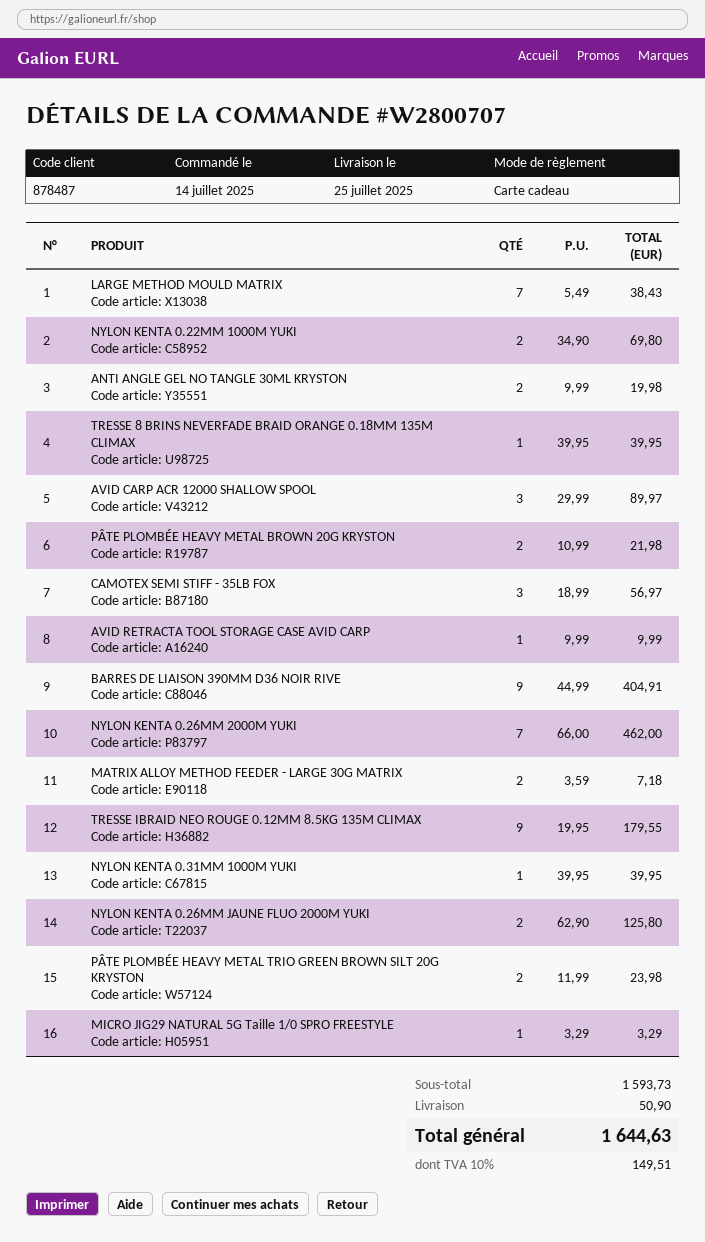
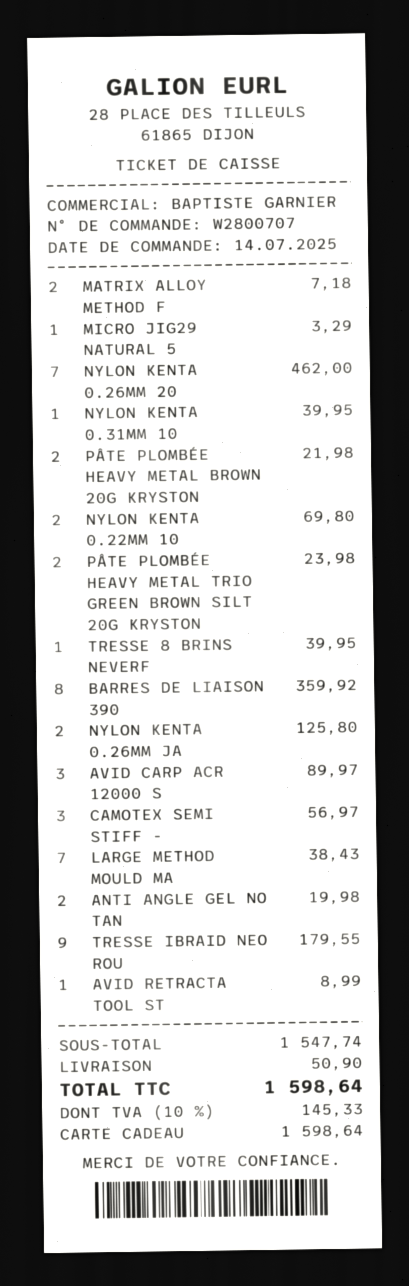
AVID RETRACTA TOOL STORAGE CASE AVID CARP: 1 for 9.99 -> 1 for 8.99
BARRES DE LIAISON 390MM D36 NOIR RIVE: 9 for 404.91 -> 8 for 359.92
subtotal: 1593.73 -> 1547.74
tax: 10% = 149.51 -> 10% = 145.33
total: 1644.63 -> 1598.64

